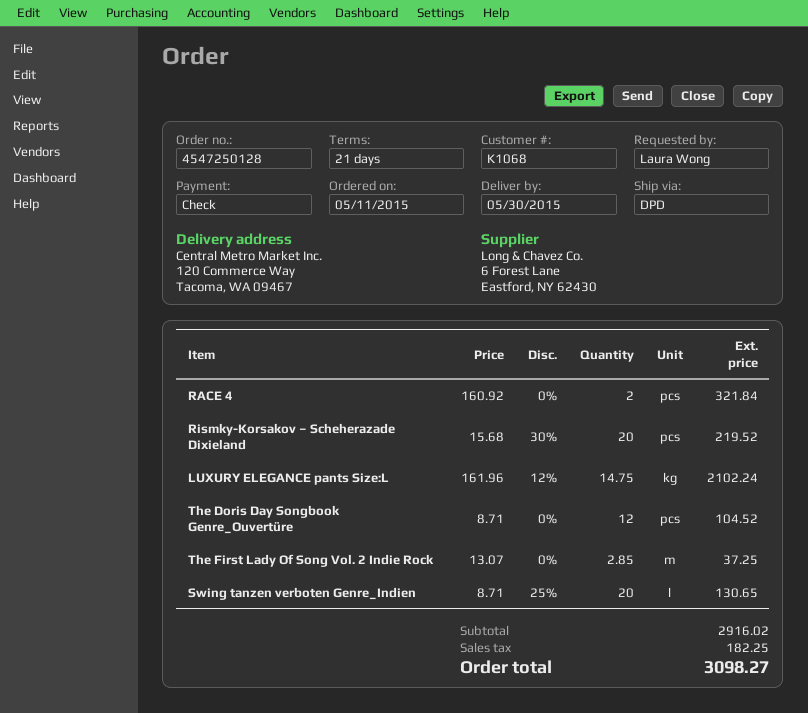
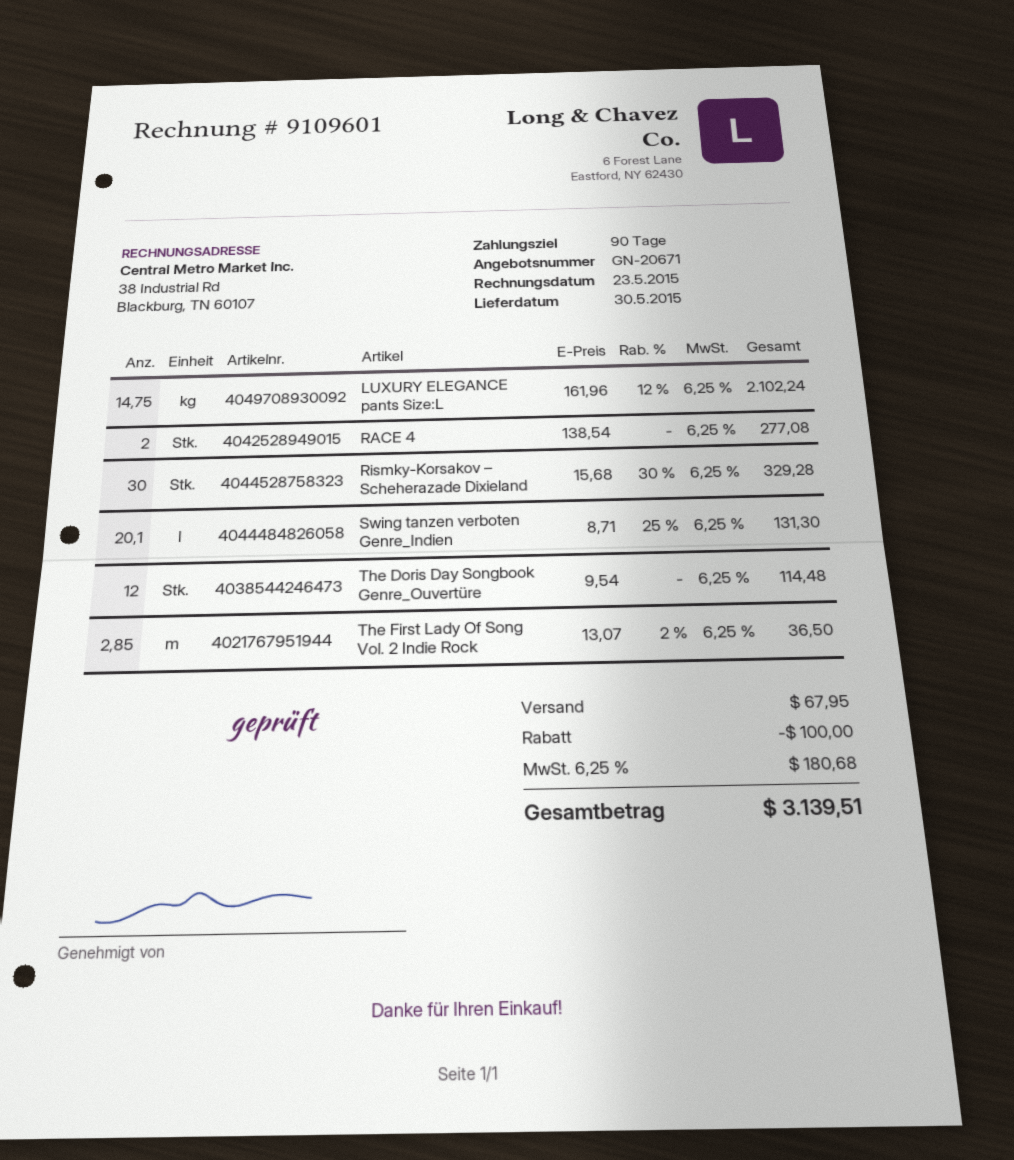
payment terms: 21 days -> 90 days
RACE 4: 2 x 160.92 = 321.84 -> 2 x 138.54 = 277.08
Rismky-Korsakov – Scheherazade Dixieland: 20 x 15.68 - 30% = 219.52 -> 30 x 15.68 - 30% = 329.28
The Doris Day Songbook Genre_Ouvertüre: 12 x 8.71 = 104.52 -> 12 x 9.54 = 114.48
The First Lady Of Song Vol. 2 Indie Rock: 2.85 x 13.07 = 37.25 -> 2.85 x 13.07 - 2% = 36.50
Swing tanzen verboten Genre_Indien: 20 x 8.71 - 25% = 130.65 -> 20.1 x 8.71 - 25% = 131.30
discount: none -> 100.00
shipping: none -> 67.95
tax: 182.25 -> 180.68
total: 3098.27 -> 3139.51

